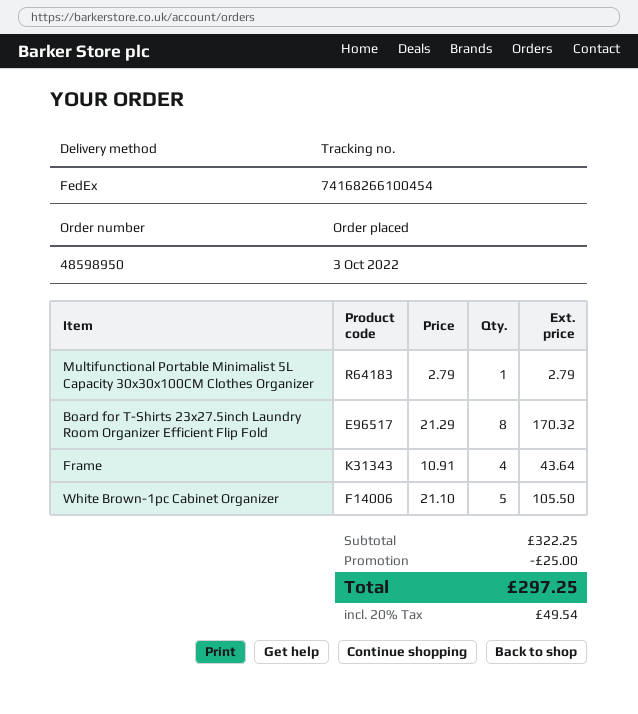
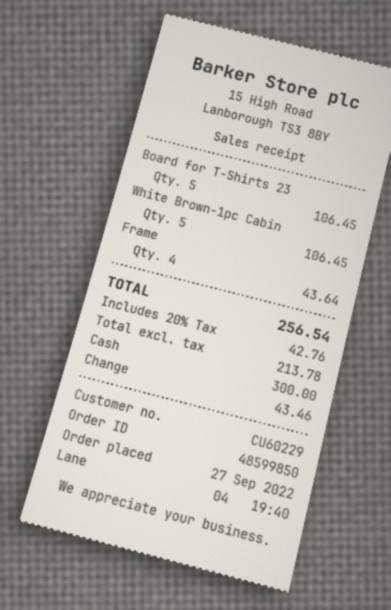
order number: 48598950 -> 48599850
order date: 2022-10-03 -> 2022-09-27
Multifunctional Portable Minimalist 5L Capacity 30x30x100CM Clothes Organizer: 1 for 2.79 -> none
Board for T-Shirts 23x27.5inch Laundry Room Organizer Efficient Flip Fold: 8 for 170.32 -> 5 for 106.45
White Brown-1pc Cabinet Organizer: 5 for 105.50 -> 5 for 106.45
discount: 25.00 -> none
tax: 20% = 49.54 -> 20% = 42.76
total: 297.25 -> 256.54

